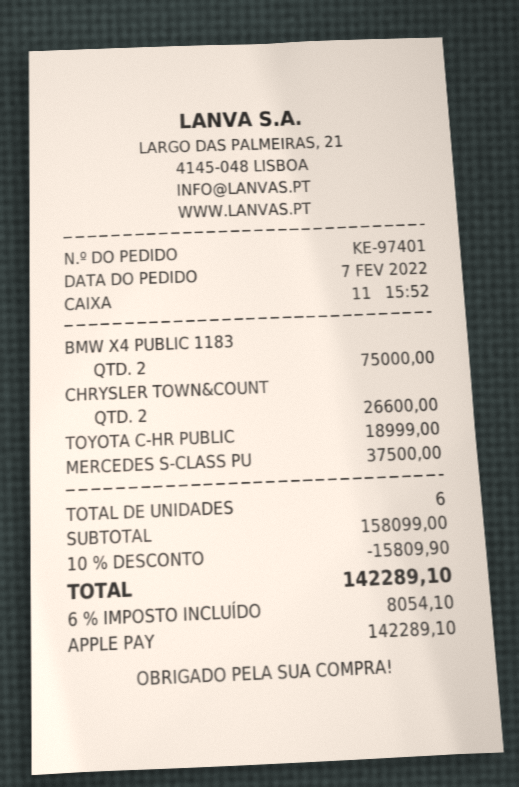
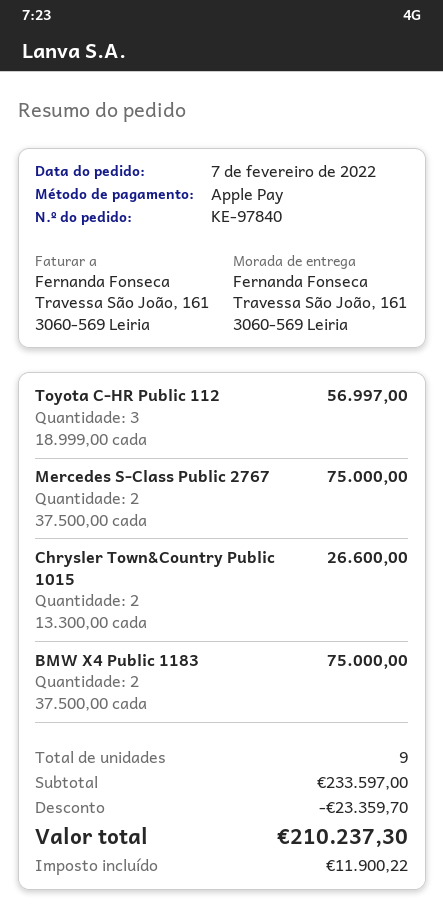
order number: KE-97401 -> KE-97840
TOYOTA C-HR PUBLIC: 1 for 18999.00 -> 3 for 56997.00
MERCEDES S-CLASS PU: 1 for 37500.00 -> 2 for 75000.00
total quantity: 6 -> 9
subtotal: 158099.00 -> 233597.00
discount: 15809.90 -> 23359.70
tax: 8054.10 -> 11900.22
total: 142289.10 -> 210237.30

